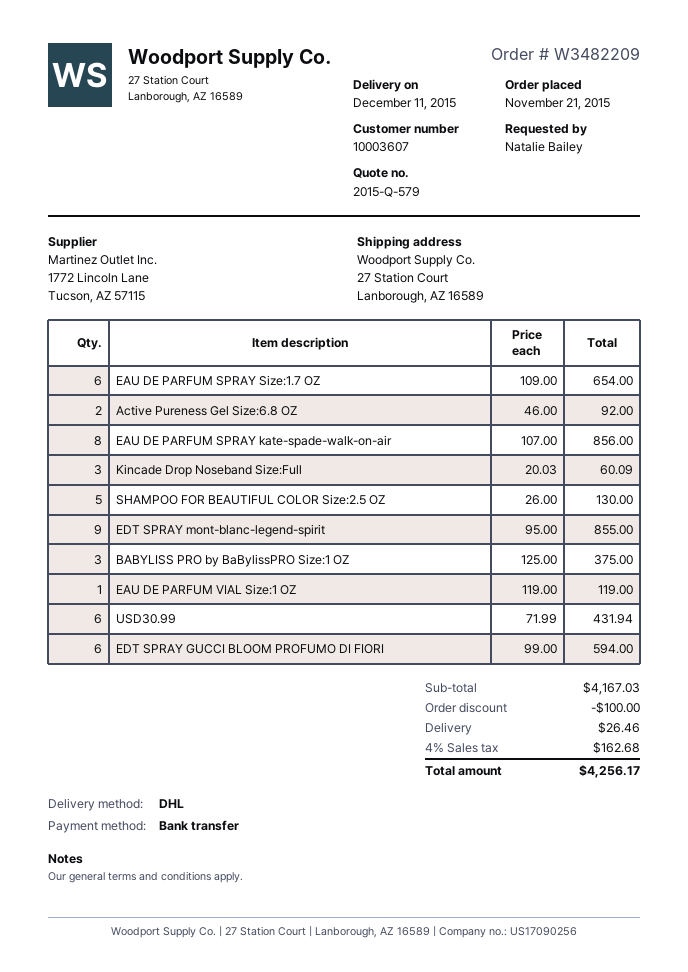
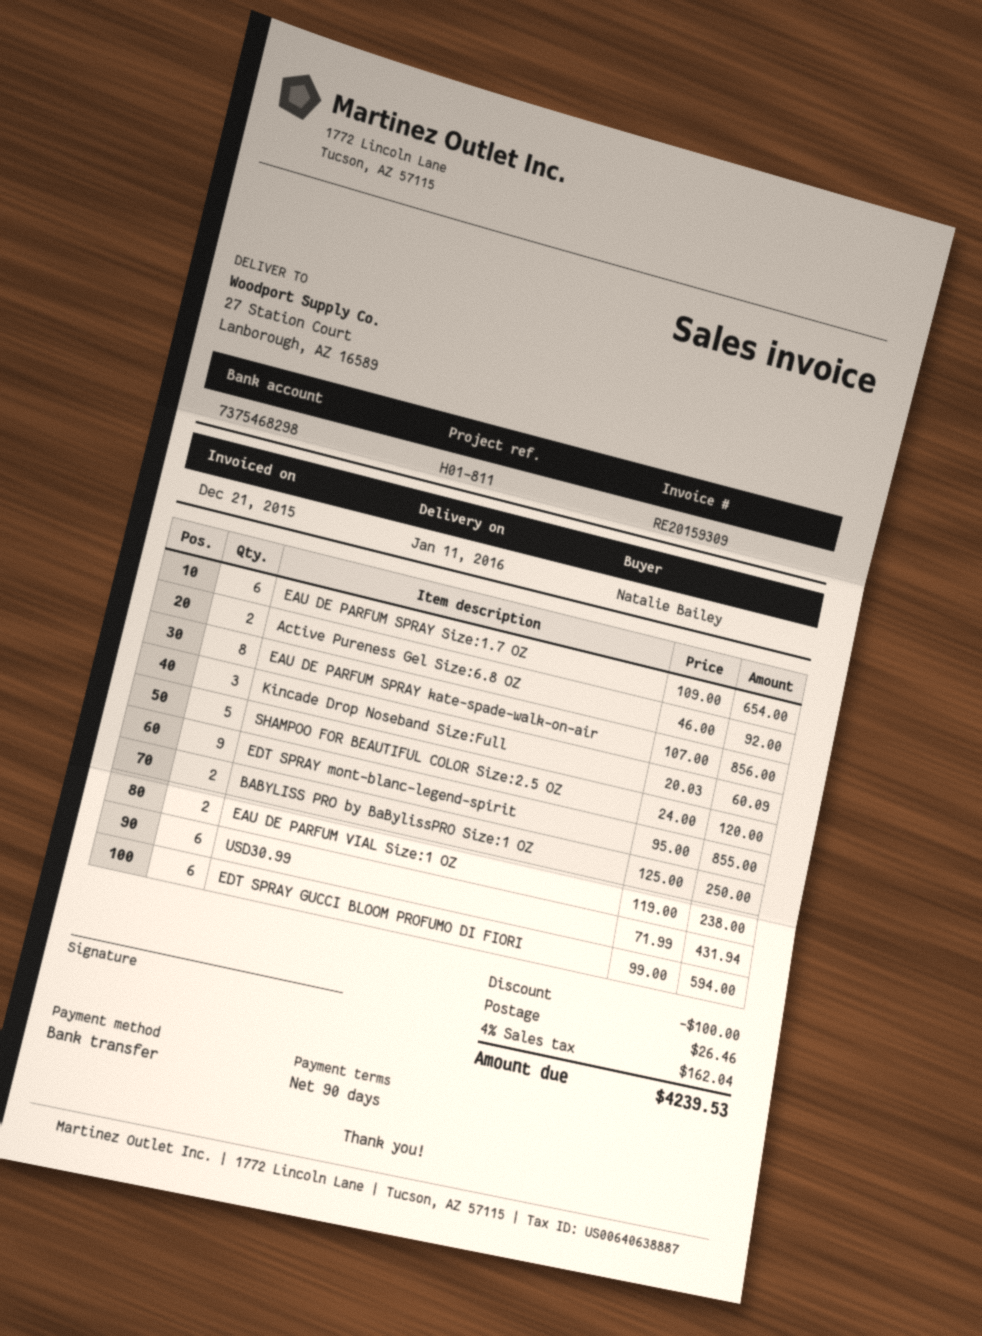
delivery date: 2015-12-11 -> 2016-01-11
SHAMPOO FOR BEAUTIFUL COLOR Size:2.5 OZ: 5 x 26.00 = 130.00 -> 5 x 24.00 = 120.00
BABYLISS PRO by BaBylissPRO Size:1 OZ: 3 x 125.00 = 375.00 -> 2 x 125.00 = 250.00
EAU DE PARFUM VIAL Size:1 OZ: 1 x 119.00 = 119.00 -> 2 x 119.00 = 238.00
tax: 4% = 162.68 -> 4% = 162.04
total: 4256.17 -> 4239.53

